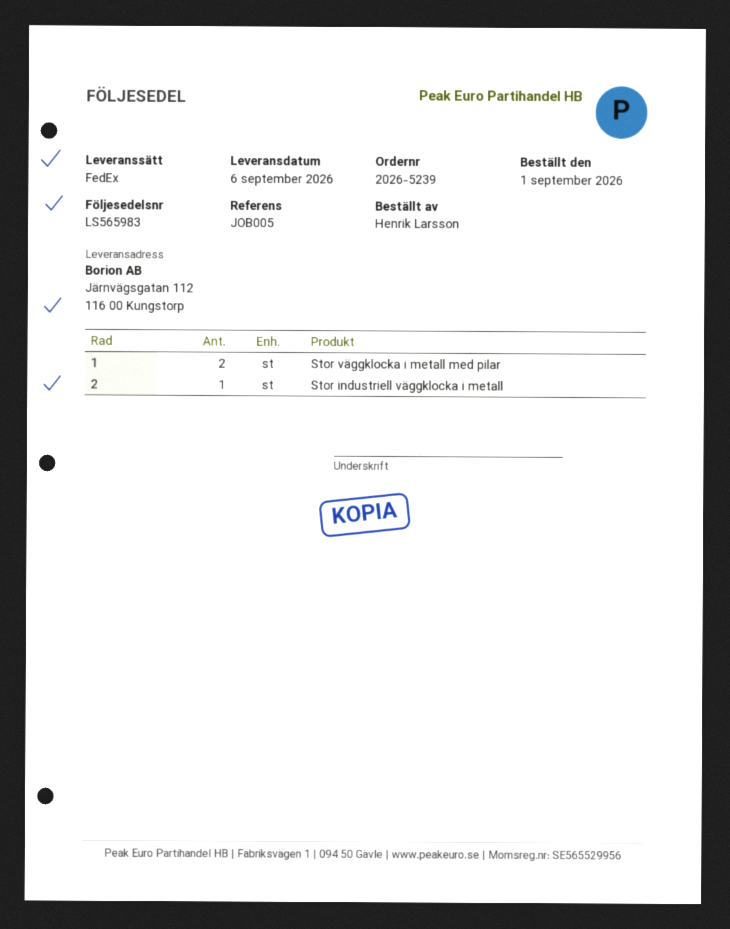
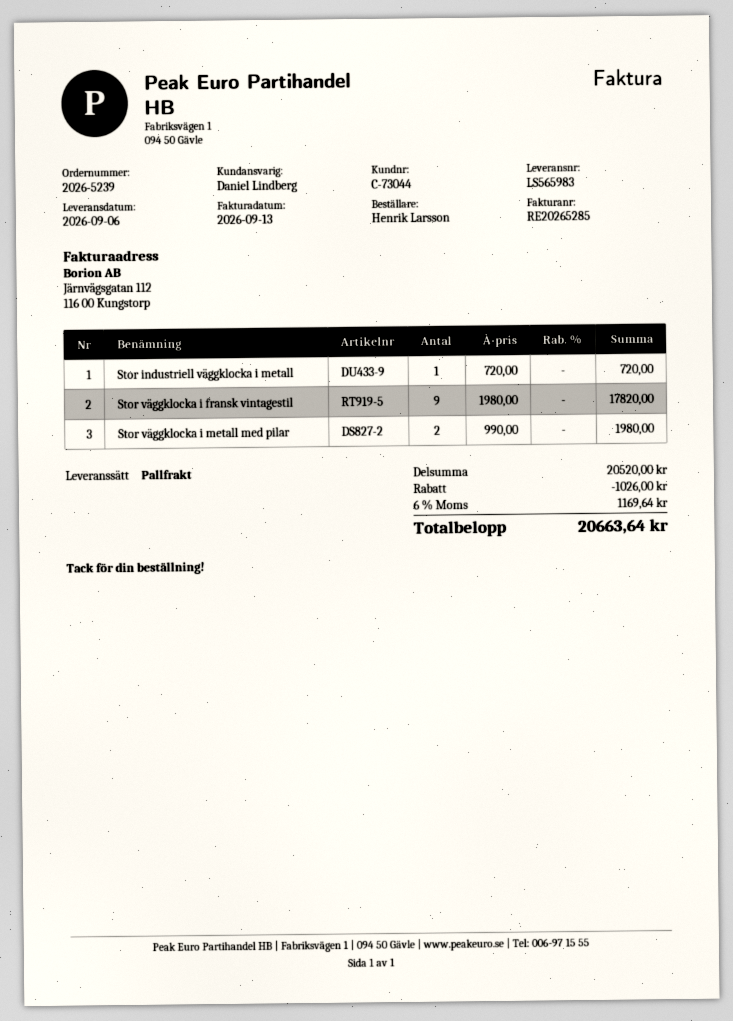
shipping method: FedEx -> pallet freight
Stor väggklocka i fransk vintagestil: none -> 9

